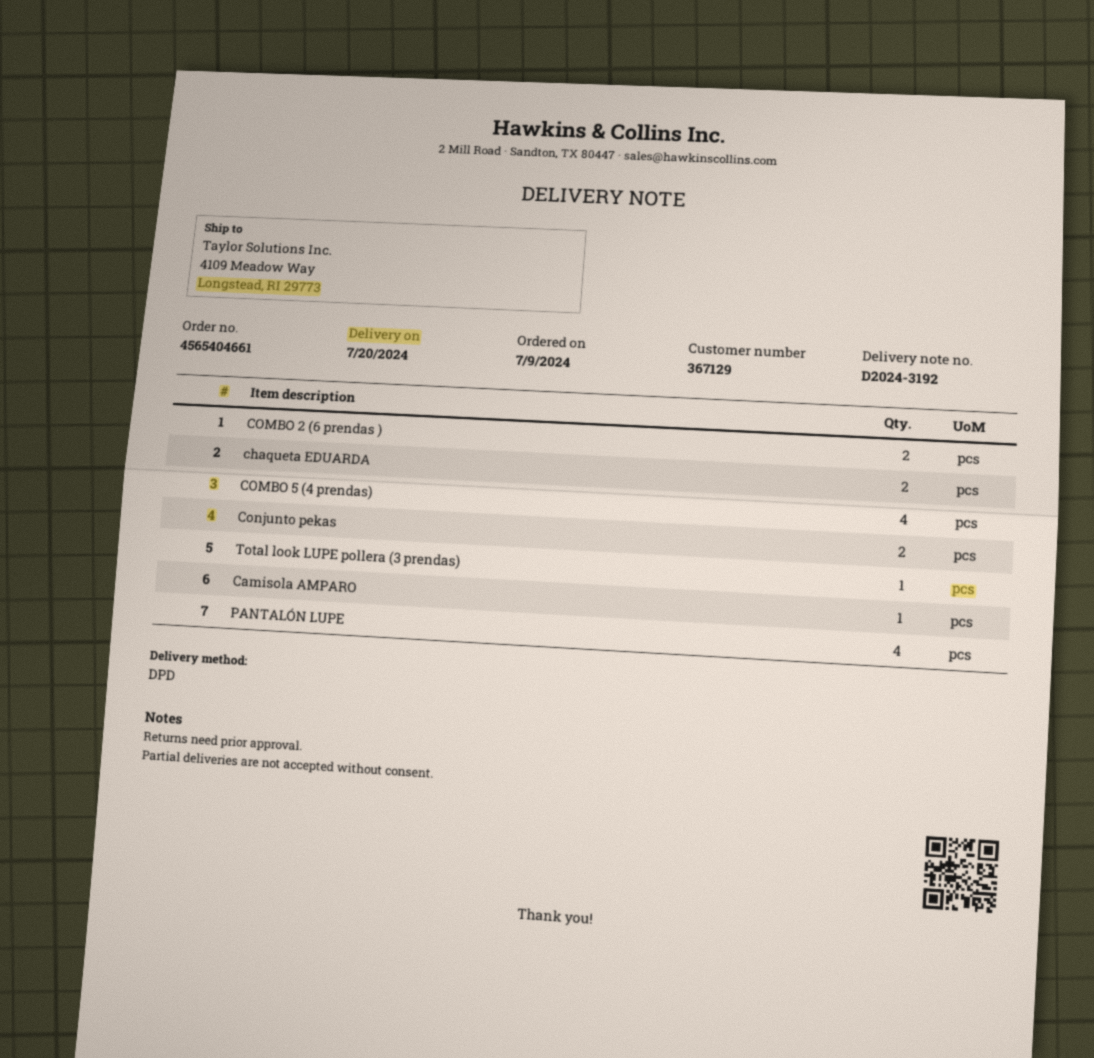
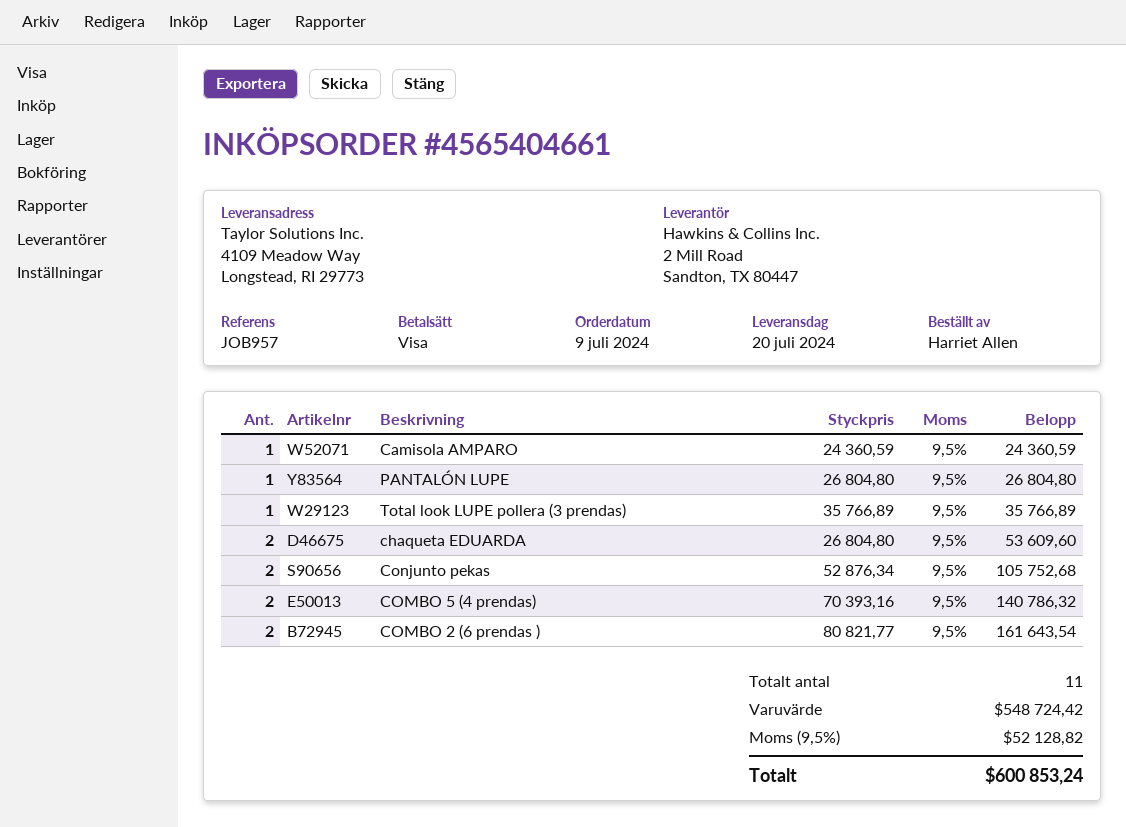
COMBO 5 (4 prendas): 4 -> 2
PANTALÓN LUPE: 4 -> 1

